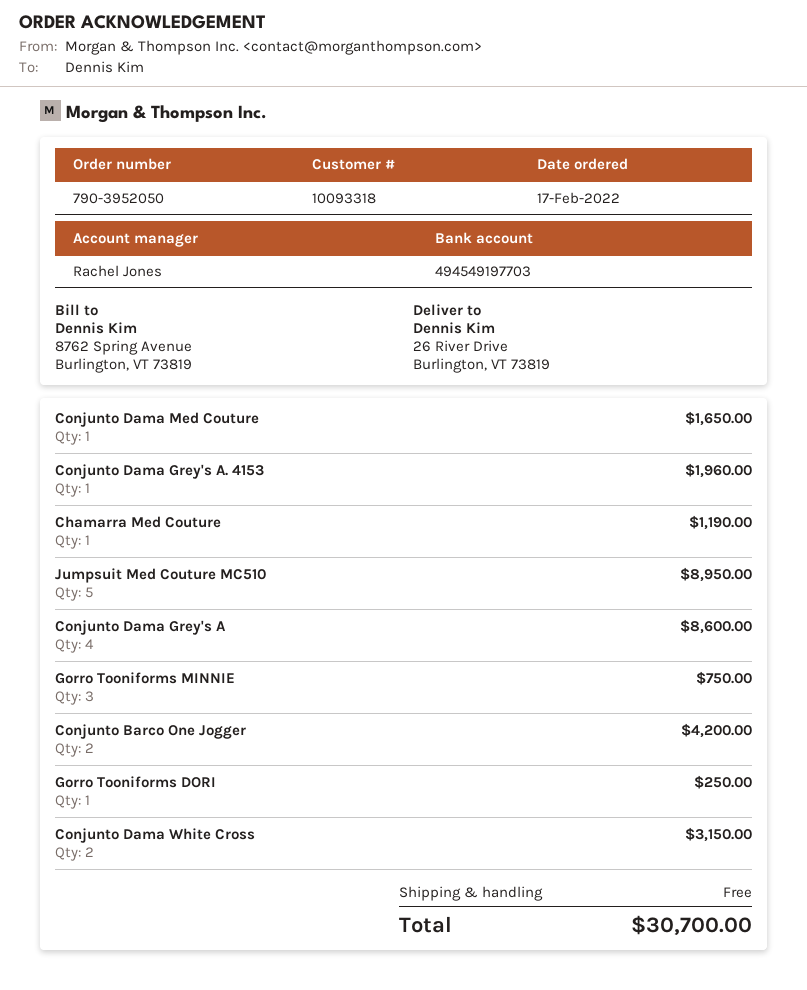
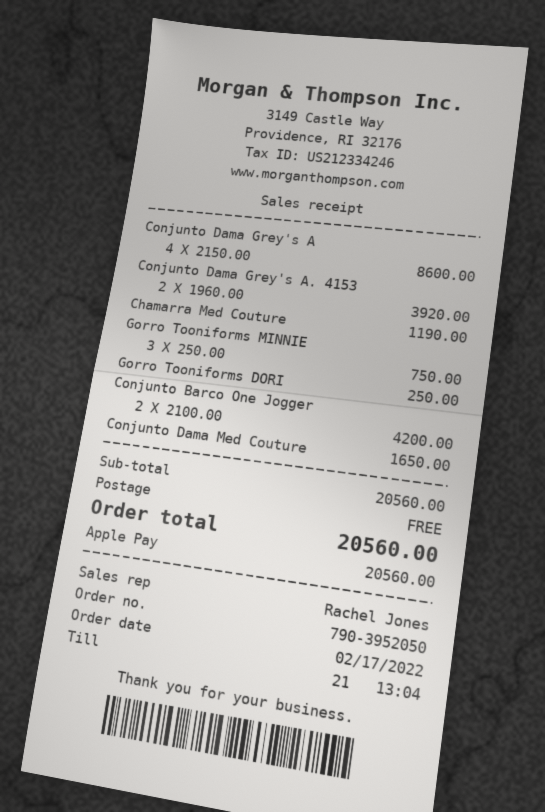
Conjunto Dama Grey's A. 4153: 1 for 1960.00 -> 2 for 3920.00
Jumpsuit Med Couture MC510: 5 for 8950.00 -> none
Conjunto Dama White Cross: 2 for 3150.00 -> none
total: 30700.00 -> 20560.00

